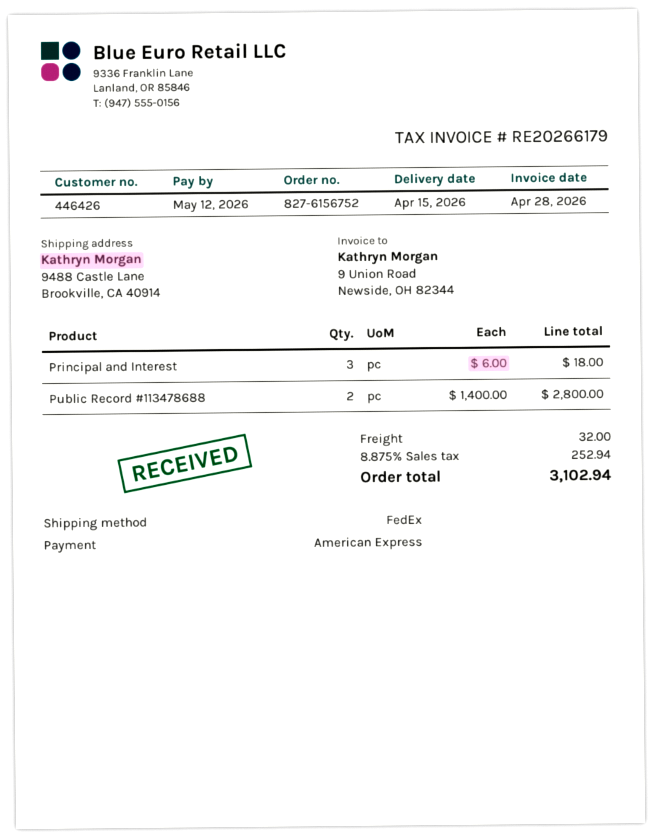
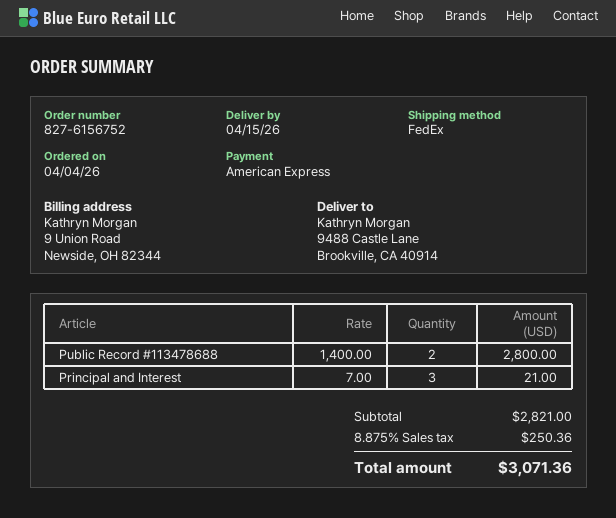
Principal and Interest: 3 x 6.00 = 18.00 -> 3 x 7.00 = 21.00
shipping: 32.00 -> none
tax: 8.875% = 252.94 -> 8.875% = 250.36
total: 3102.94 -> 3071.36

